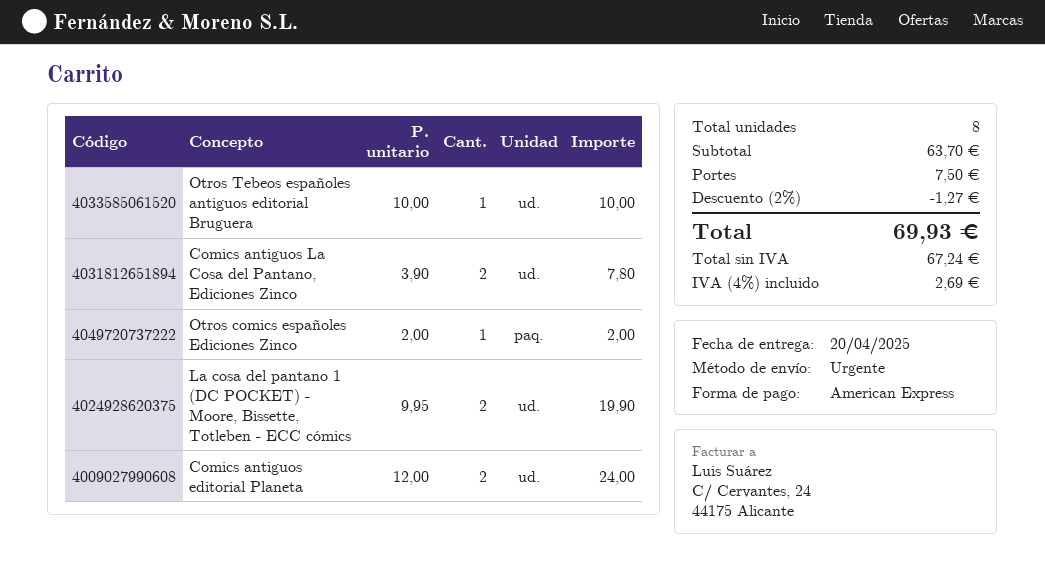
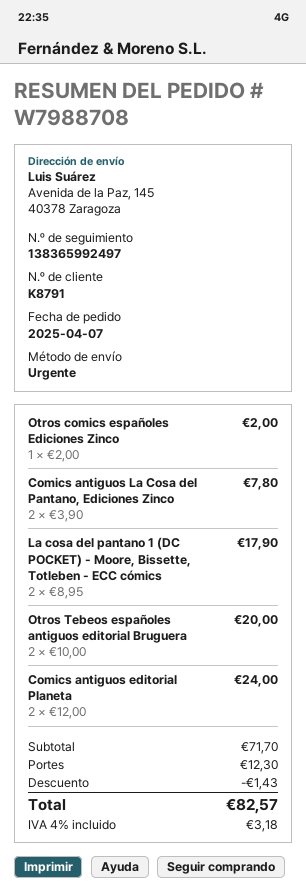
Otros Tebeos españoles antiguos editorial Bruguera: 1 x 10.00 = 10.00 -> 2 x 10.00 = 20.00
La cosa del pantano 1 (DC POCKET) - Moore, Bissette, Totleben - ECC cómics: 2 x 9.95 = 19.90 -> 2 x 8.95 = 17.90
subtotal: 63.70 -> 71.70
discount: 1.27 -> 1.43
shipping: 7.50 -> 12.30
tax: 4% = 2.69 -> 4% = 3.18
total: 69.93 -> 82.57

